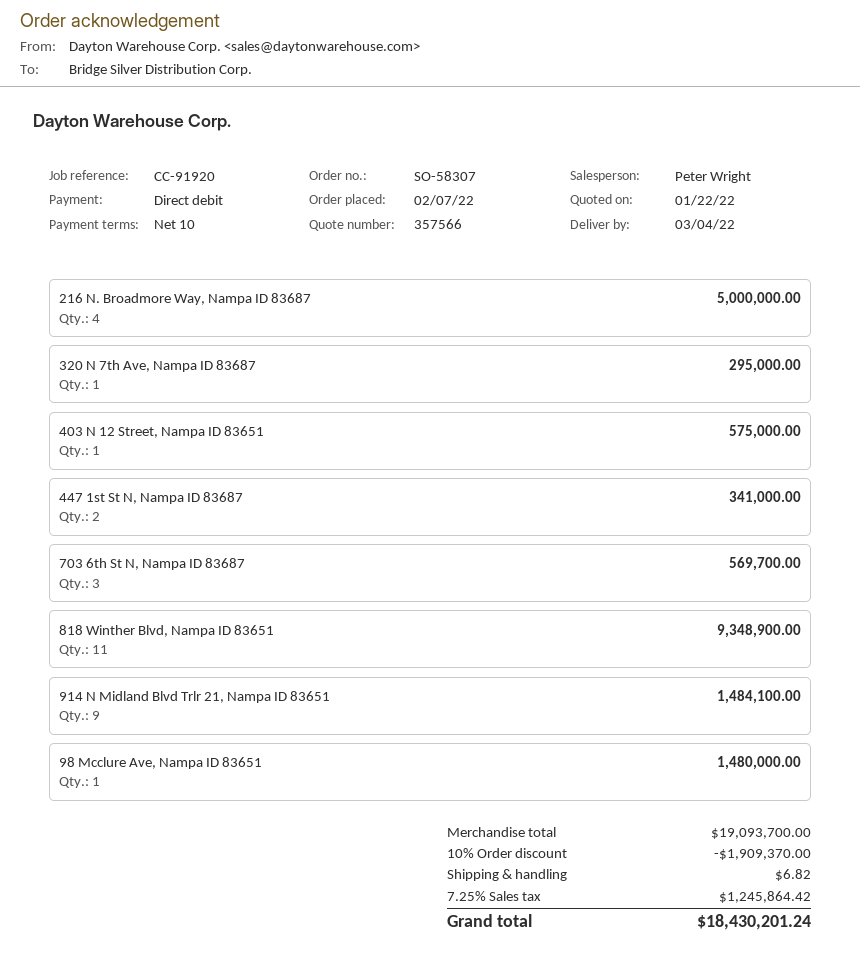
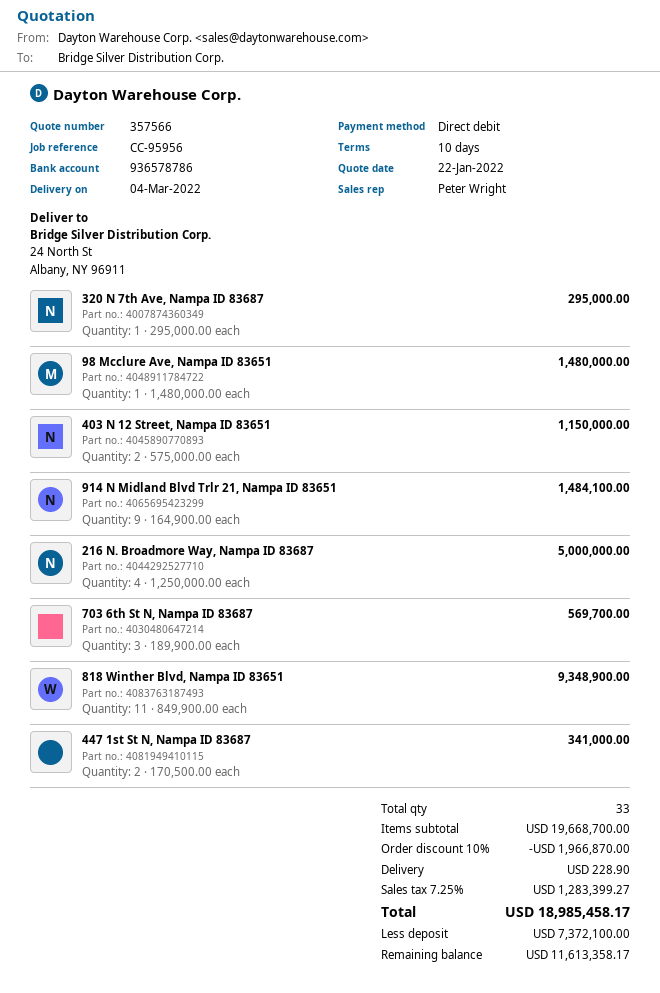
reference: CC-91920 -> CC-95956
403 N 12 Street, Nampa ID 83651: 1 for 575000.00 -> 2 for 1150000.00
subtotal: 19093700.00 -> 19668700.00
discount: 10% = 1909370.00 -> 10% = 1966870.00
shipping: 6.82 -> 228.90
tax: 7.25% = 1245864.42 -> 7.25% = 1283399.27
total: 18430201.24 -> 18985458.17

